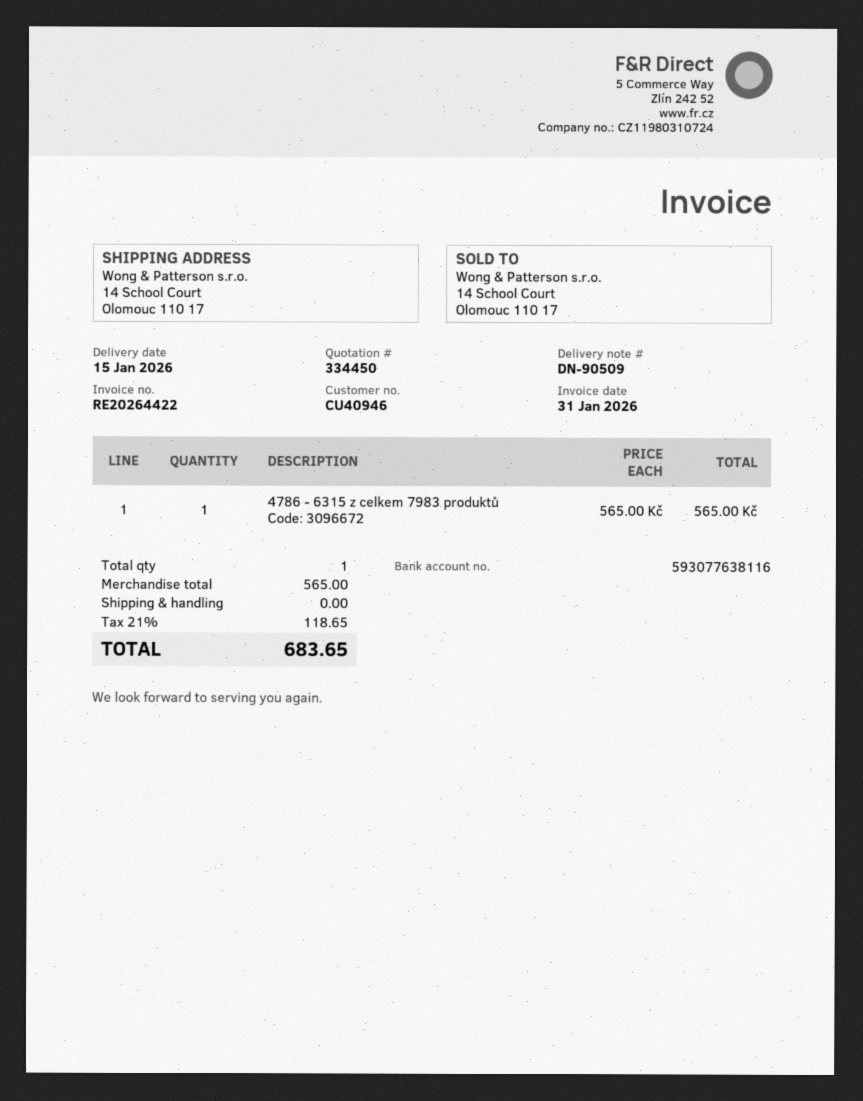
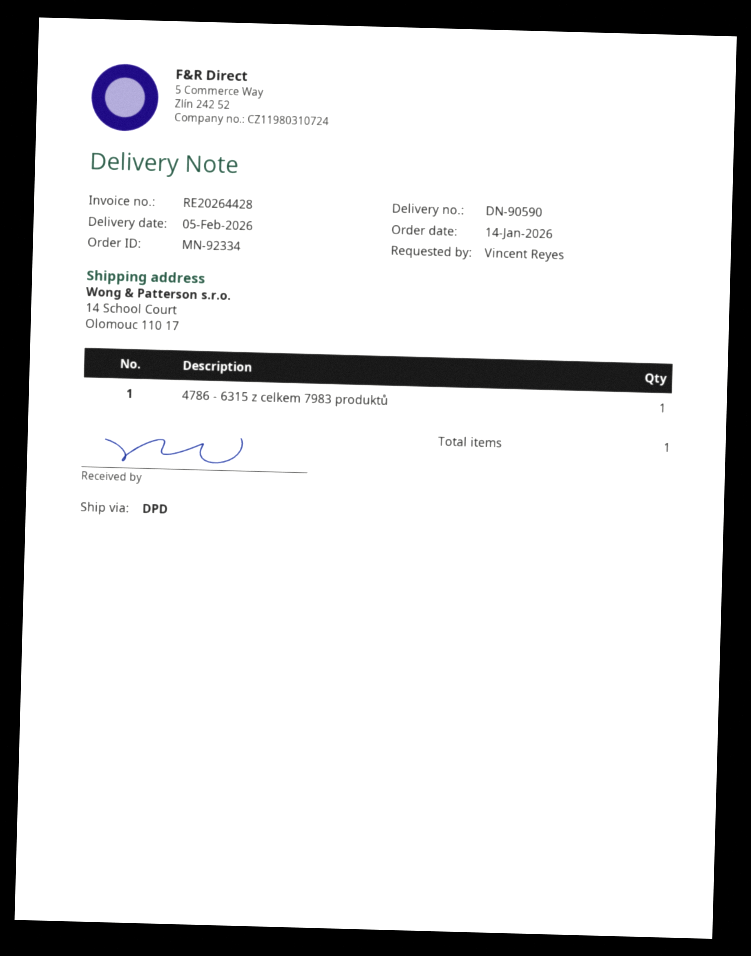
delivery note number: DN-90509 -> DN-90590
delivery date: 2026-01-15 -> 2026-02-05
invoice number: RE20264422 -> RE20264428

